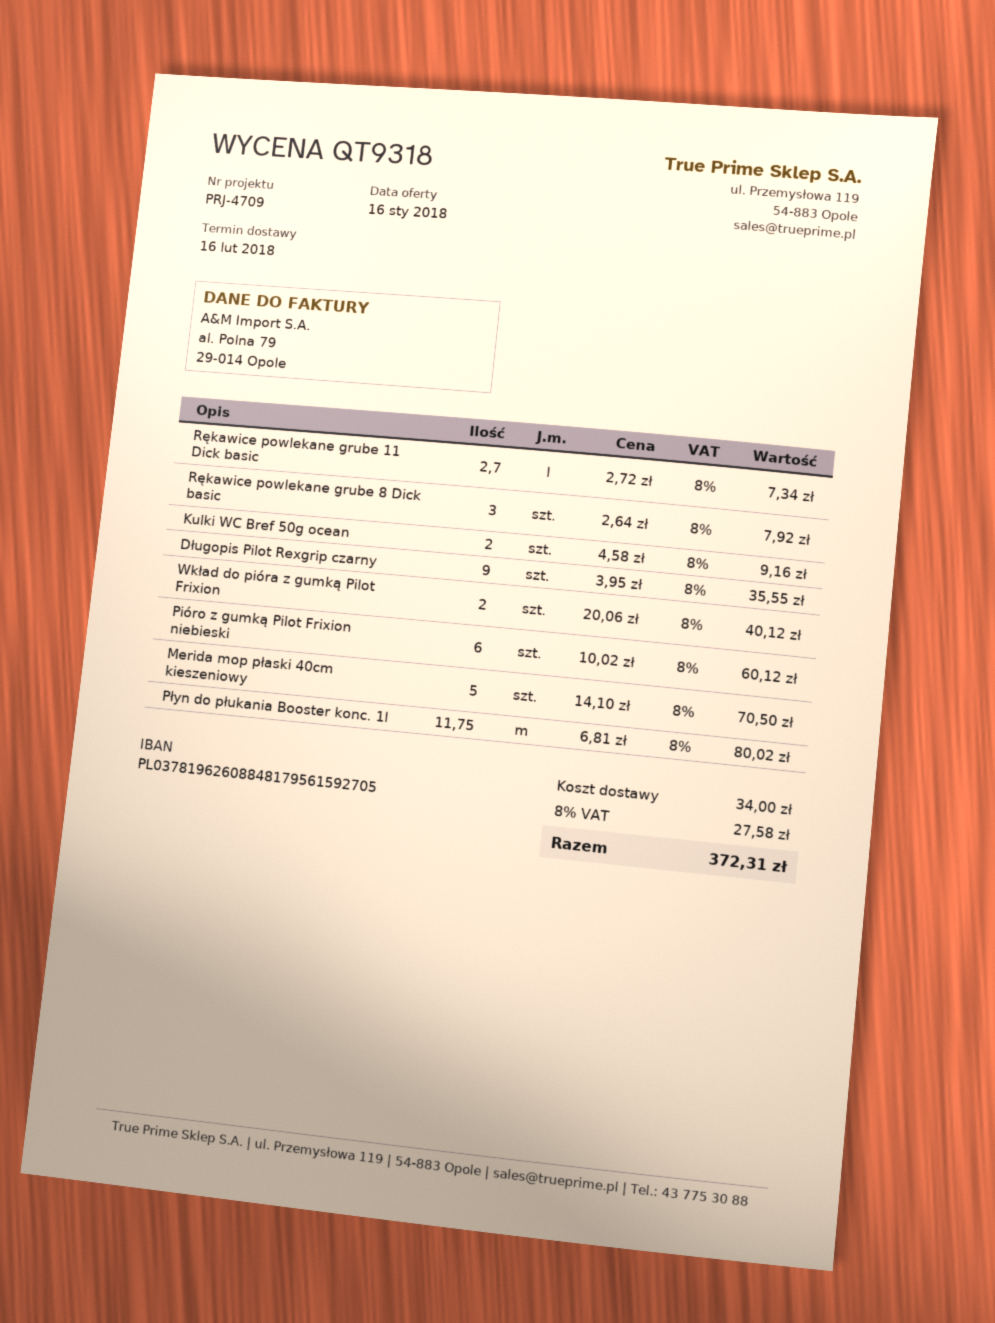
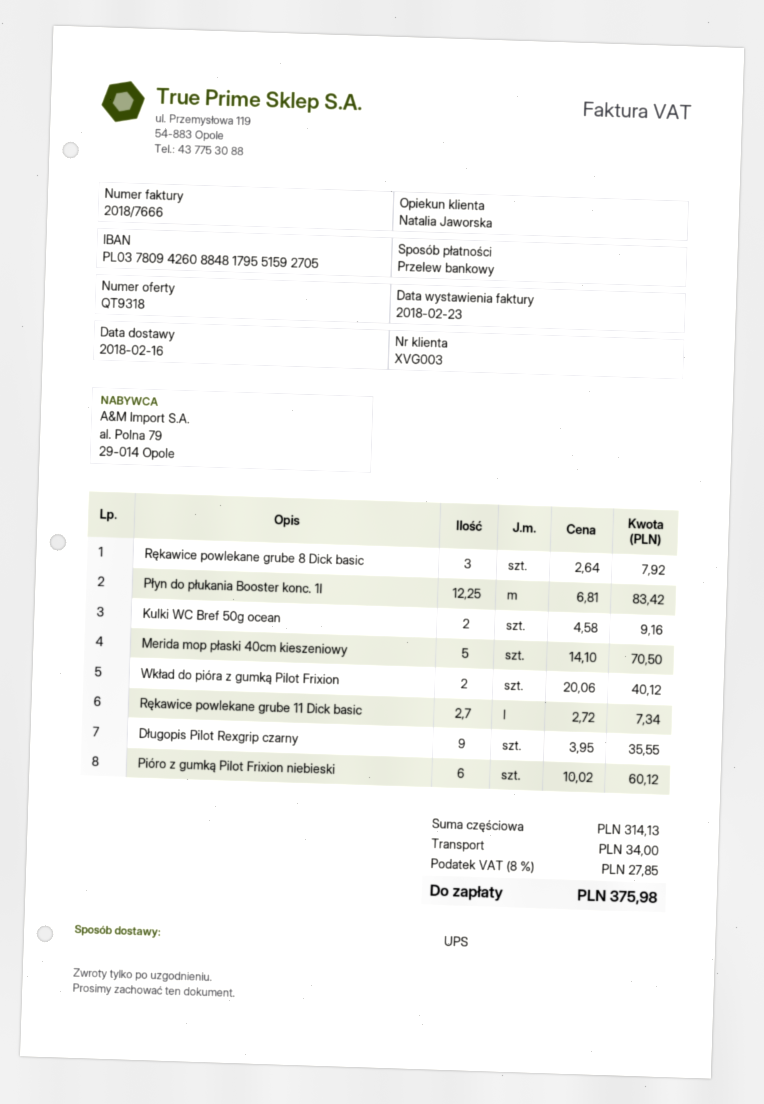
bank account: PL03781962608848179561592705 -> PL03780942608848179551592705
Płyn do płukania Booster konc. 1l: 11.75 x 6.81 = 80.02 -> 12.25 x 6.81 = 83.42
tax: 8% = 27.58 -> 8% = 27.85
total: 372.31 -> 375.98

